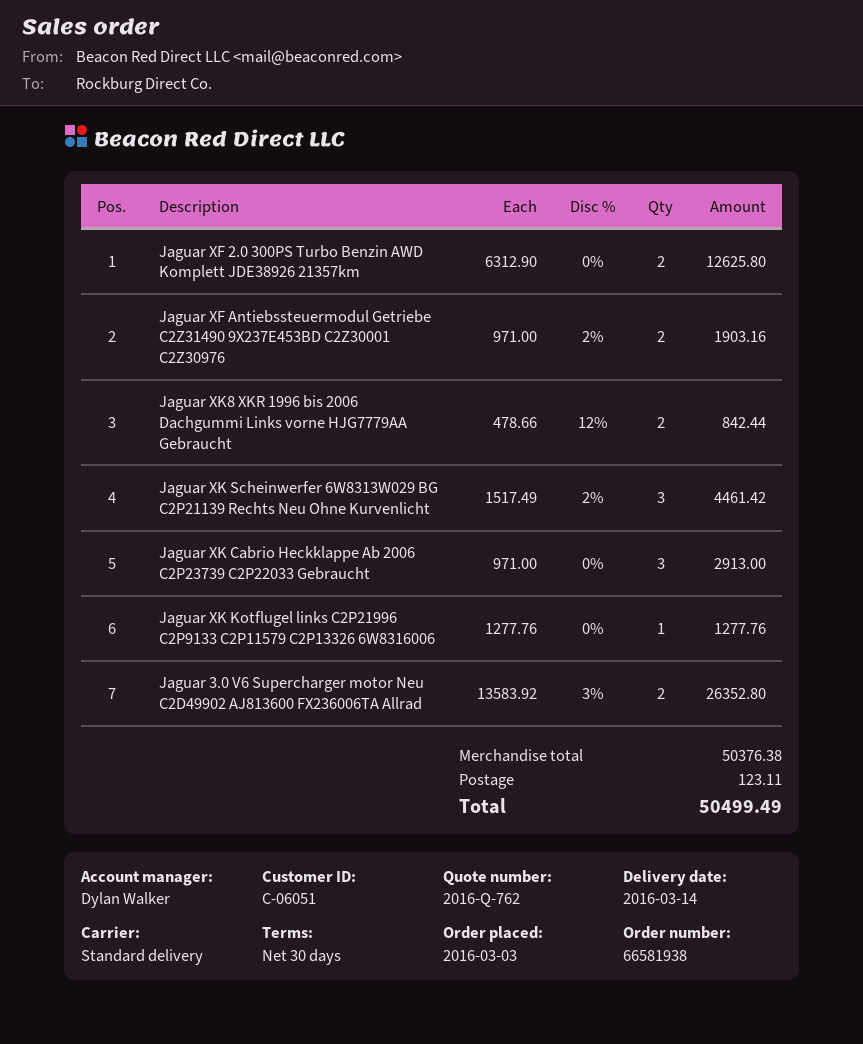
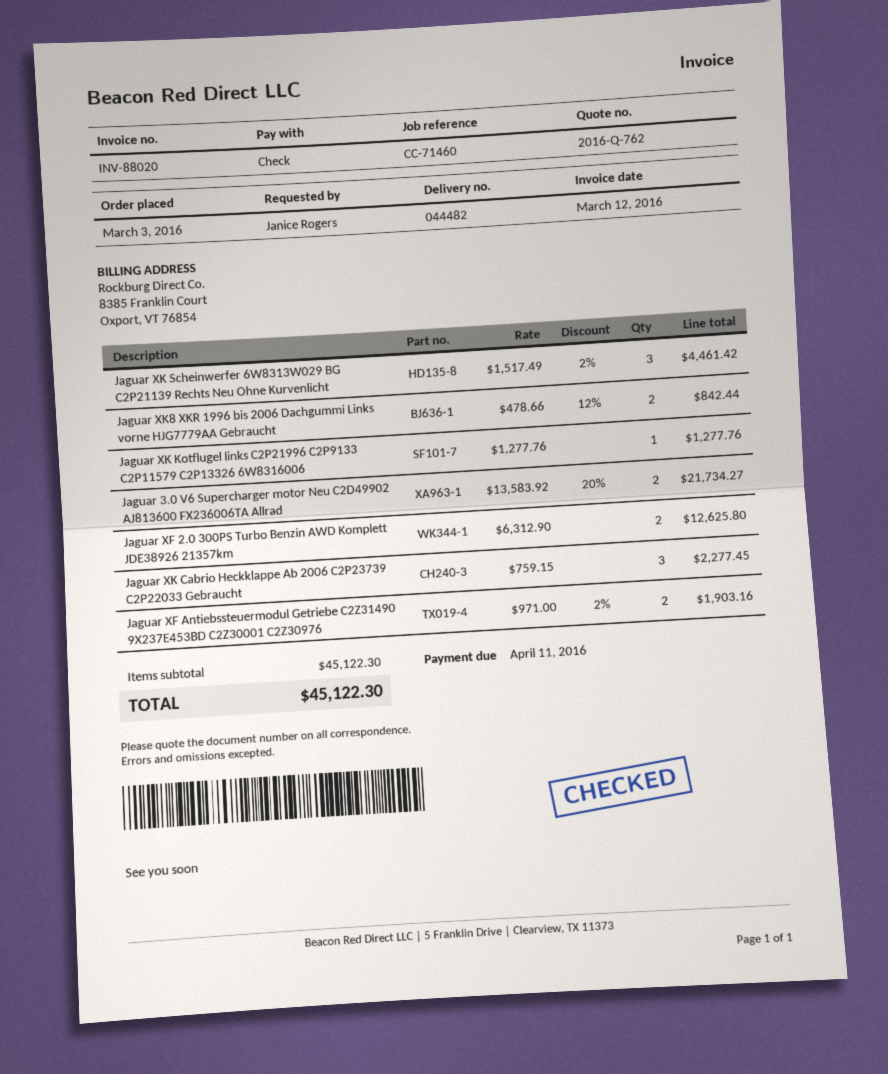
Jaguar XK Cabrio Heckklappe Ab 2006 C2P23739 C2P22033 Gebraucht: 3 x 971.00 = 2913.00 -> 3 x 759.15 = 2277.45
Jaguar 3.0 V6 Supercharger motor Neu C2D49902 AJ813600 FX236006TA Allrad: 2 x 13583.92 - 3% = 26352.80 -> 2 x 13583.92 - 20% = 21734.27
subtotal: 50376.38 -> 45122.30
shipping: 123.11 -> none
total: 50499.49 -> 45122.30

